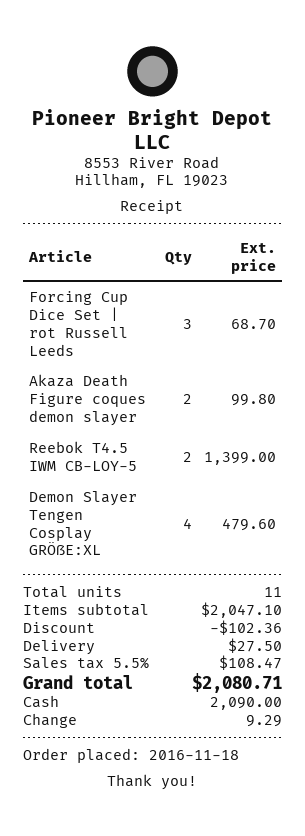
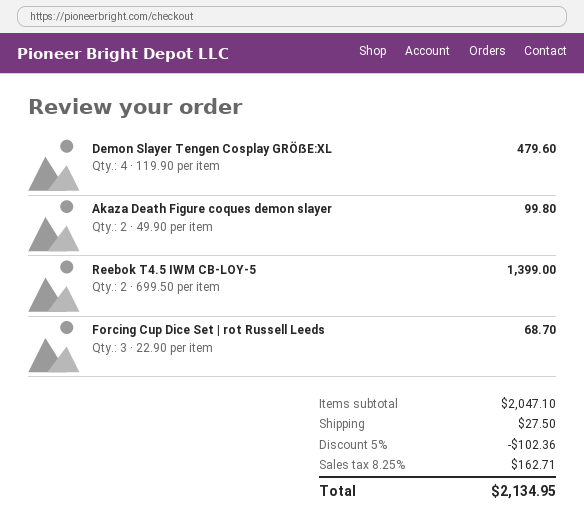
tax: 5.5% = 108.47 -> 8.25% = 162.71
total: 2080.71 -> 2134.95

